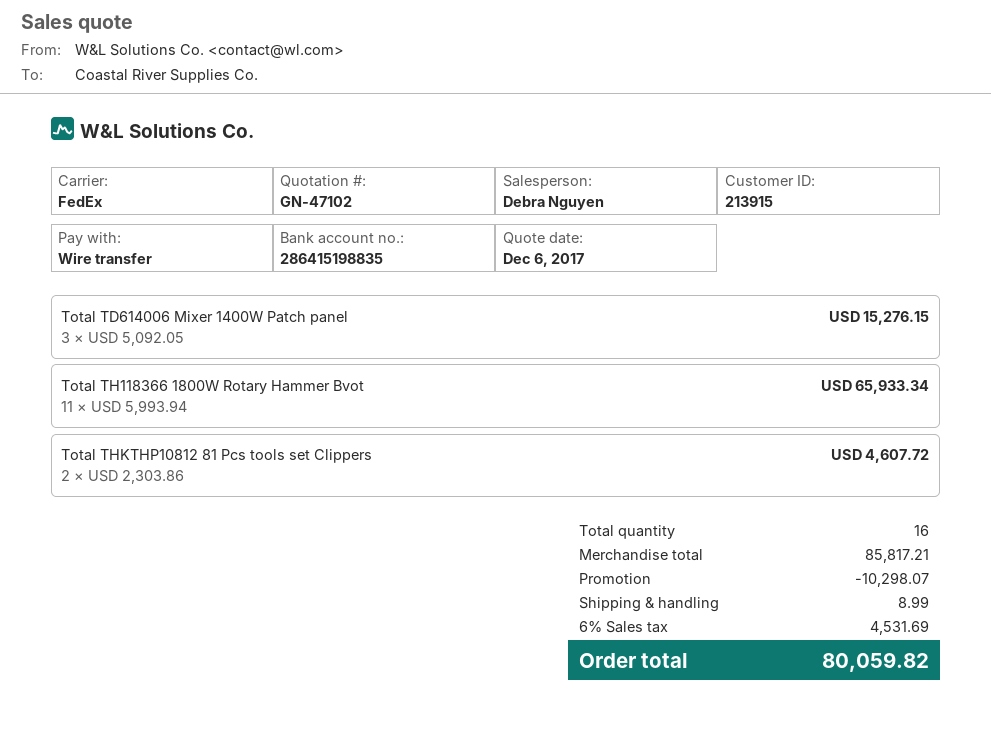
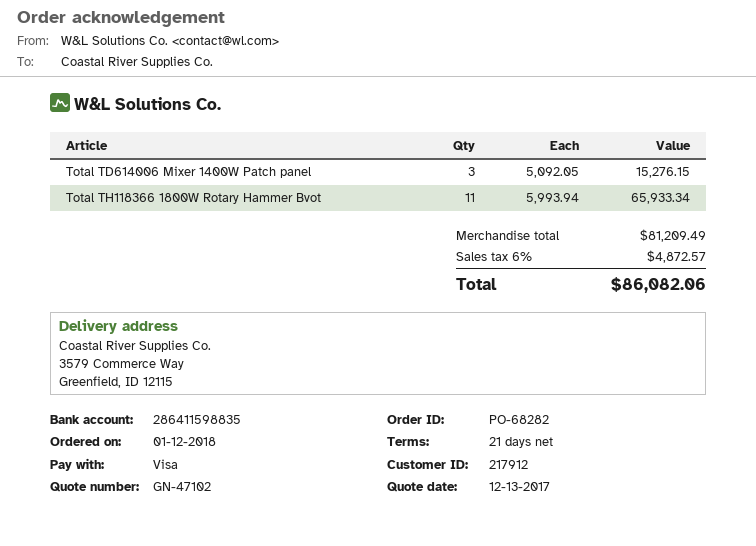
quote date: 2017-12-06 -> 2017-12-13
customer number: 213915 -> 217912
payment method: bank transfer -> Visa
bank account: 286415198835 -> 286411598835
Total THKTHP10812 81 Pcs tools set Clippers: 2 x 2303.86 = 4607.72 -> none
subtotal: 85817.21 -> 81209.49
discount: 10298.07 -> none
shipping: 8.99 -> none
tax: 6% = 4531.69 -> 6% = 4872.57
total: 80059.82 -> 86082.06

